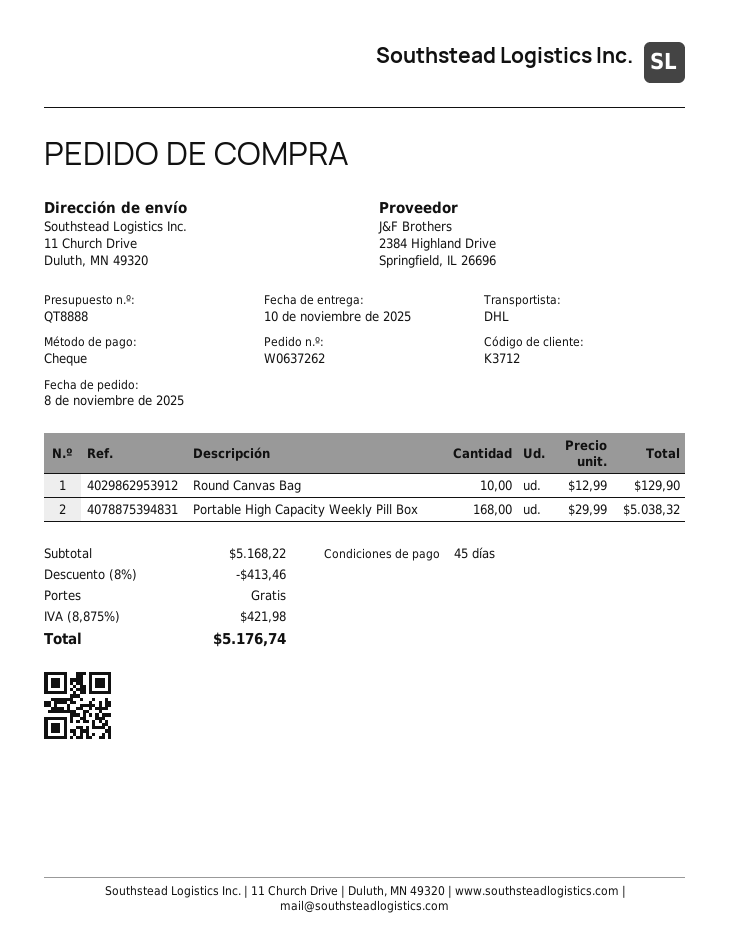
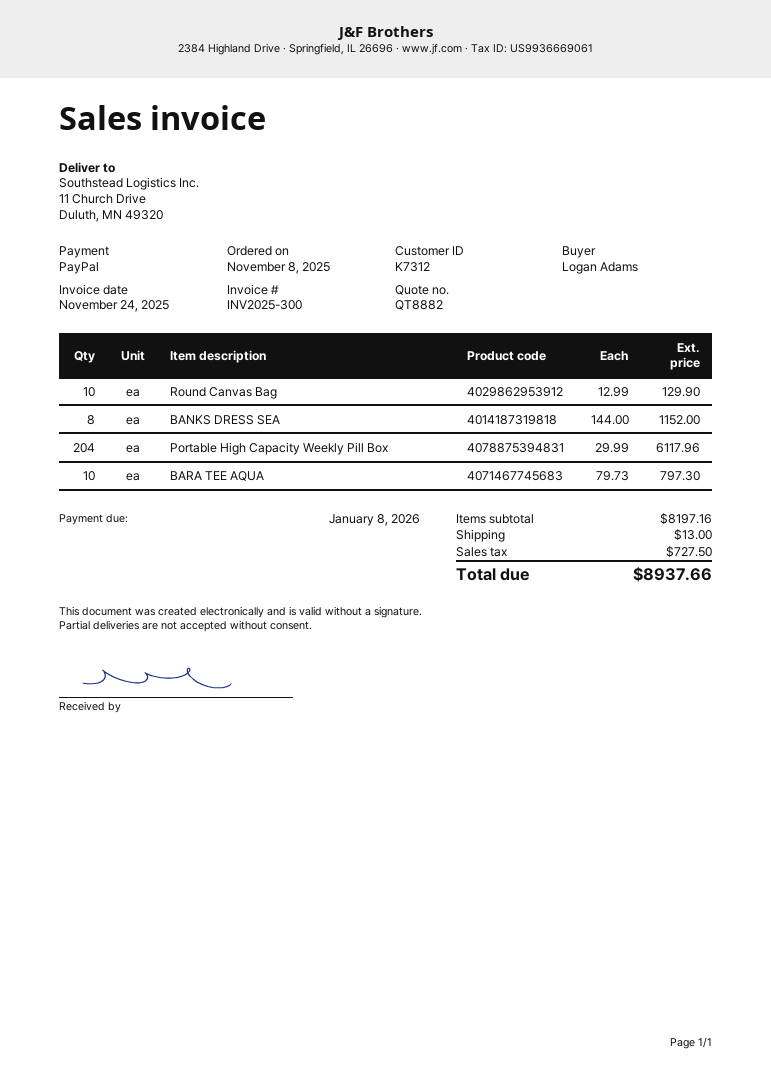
quote number: QT8888 -> QT8882
customer number: K3712 -> K7312
payment method: cheque -> PayPal
Portable High Capacity Weekly Pill Box: 168 x 29.99 = 5038.32 -> 204 x 29.99 = 6117.96
BANKS DRESS SEA: none -> 8 x 144.00 = 1152.00
BARA TEE AQUA: none -> 10 x 79.73 = 797.30
subtotal: 5168.22 -> 8197.16
discount: 8% = 413.46 -> none
shipping: 0.00 -> 13.00
tax: 421.98 -> 727.50
total: 5176.74 -> 8937.66

